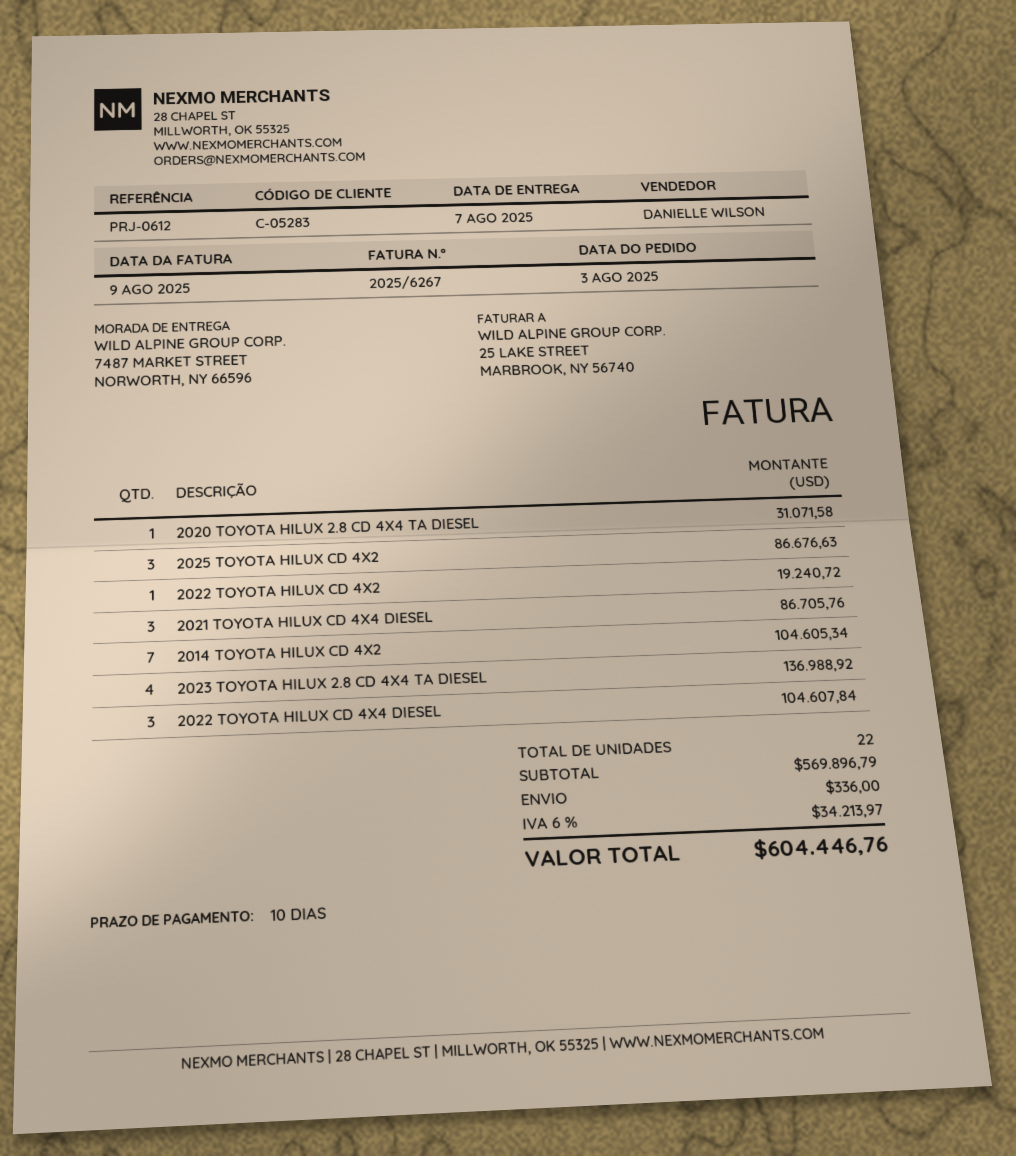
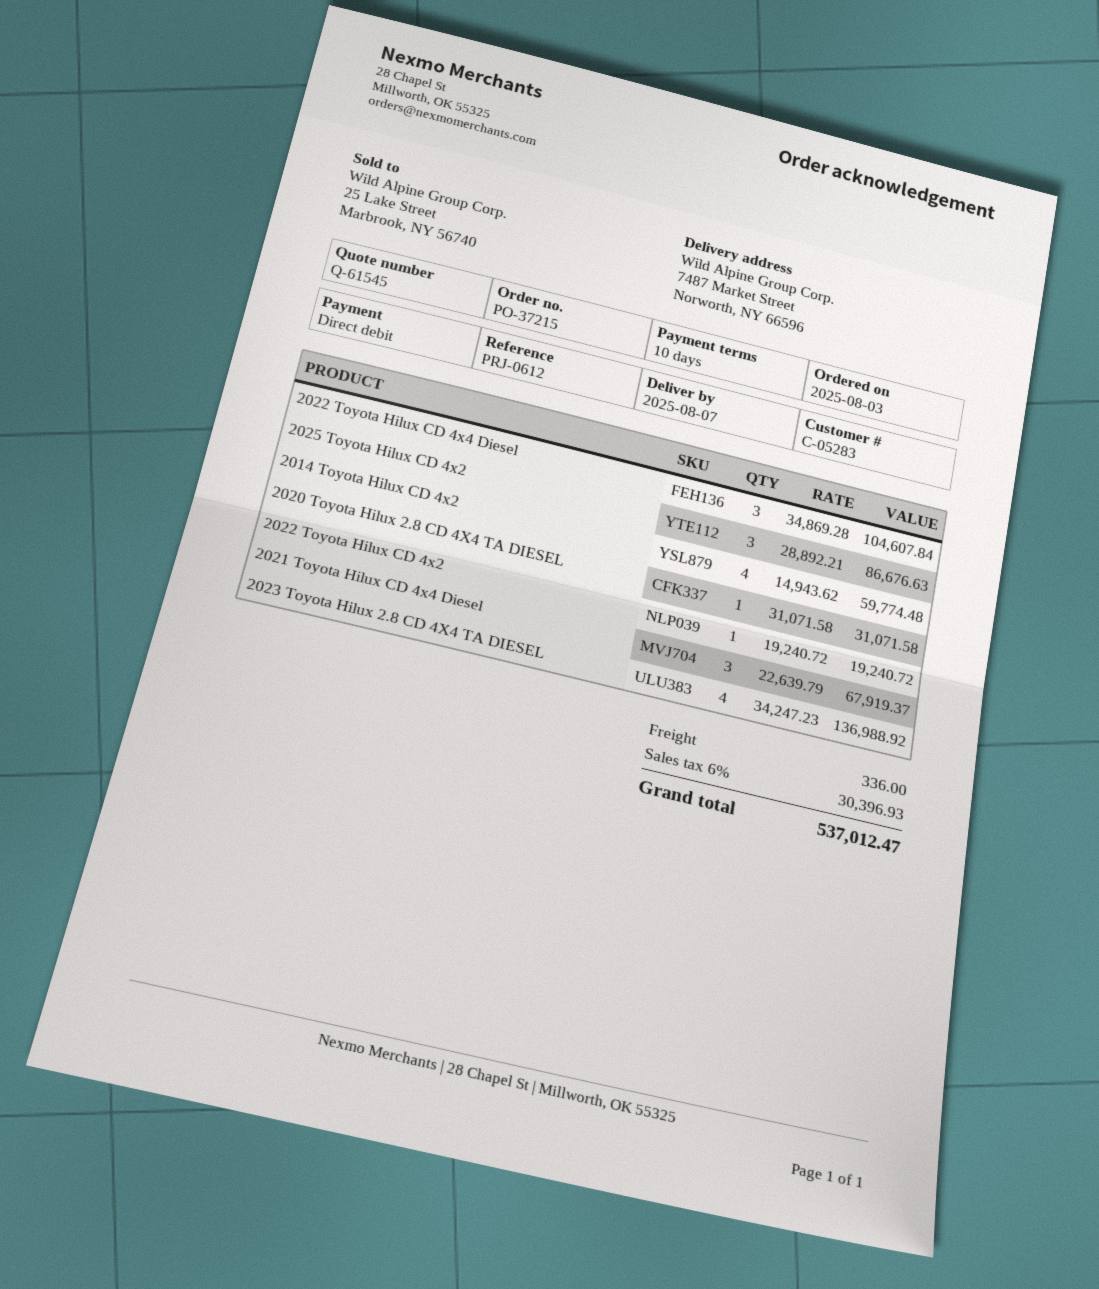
2021 TOYOTA HILUX CD 4X4 DIESEL: 3 for 86705.76 -> 3 for 67919.37
2014 TOYOTA HILUX CD 4X2: 7 for 104605.34 -> 4 for 59774.48
tax: 6% = 34213.97 -> 6% = 30396.93
total: 604446.76 -> 537012.47

